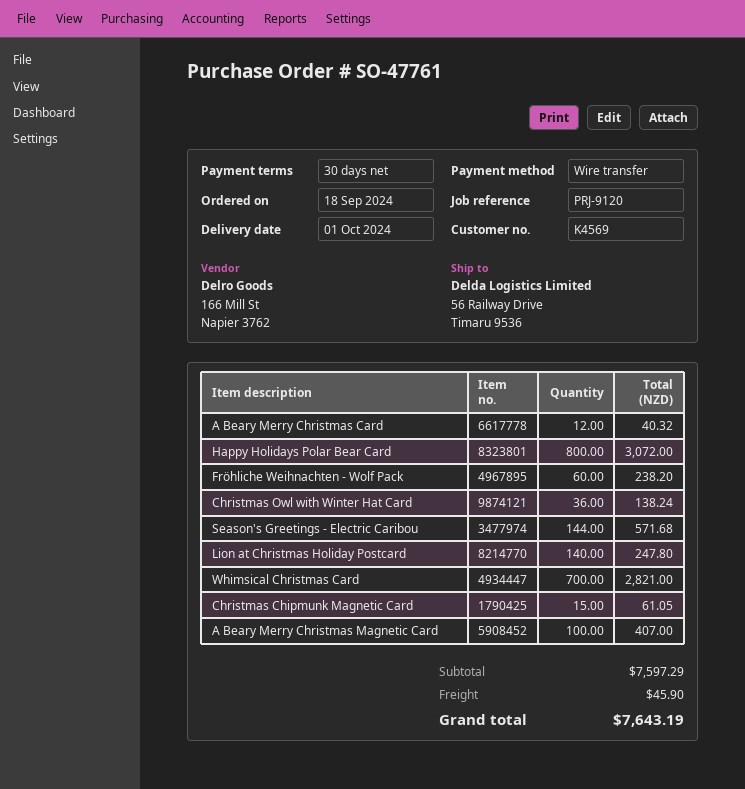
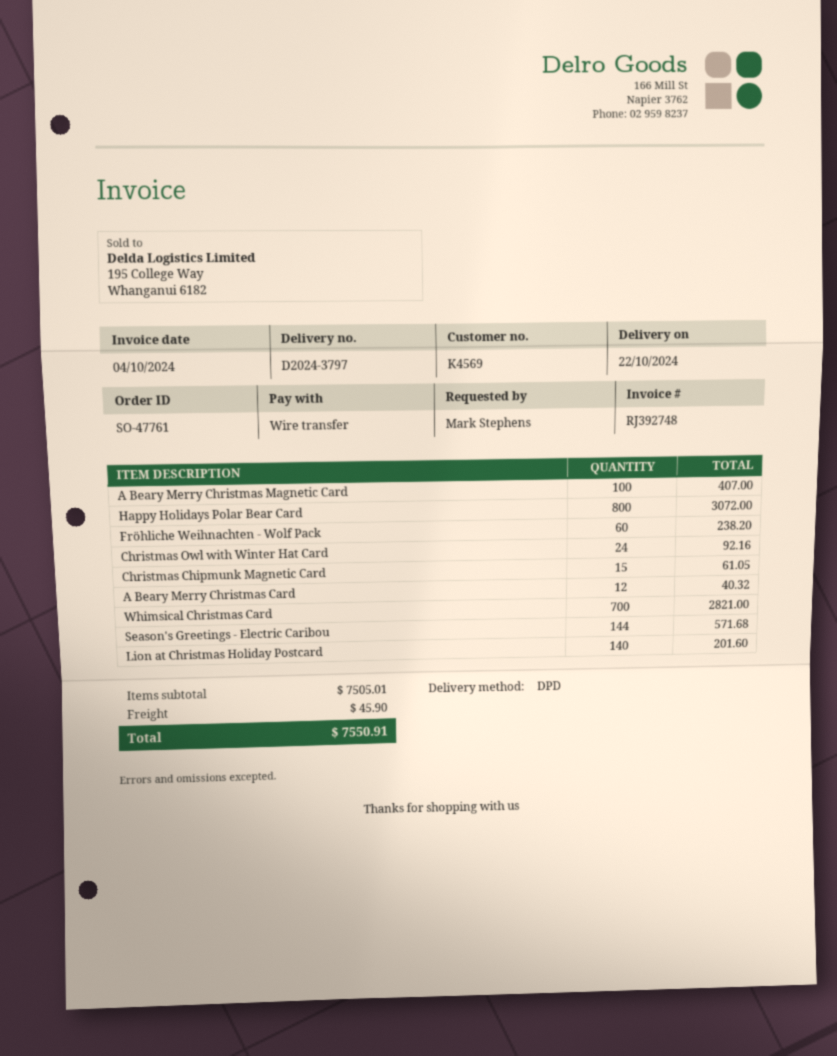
delivery date: 2024-10-01 -> 2024-10-22
Christmas Owl with Winter Hat Card: 36 for 138.24 -> 24 for 92.16
Lion at Christmas Holiday Postcard: 140 for 247.80 -> 140 for 201.60
subtotal: 7597.29 -> 7505.01
total: 7643.19 -> 7550.91

